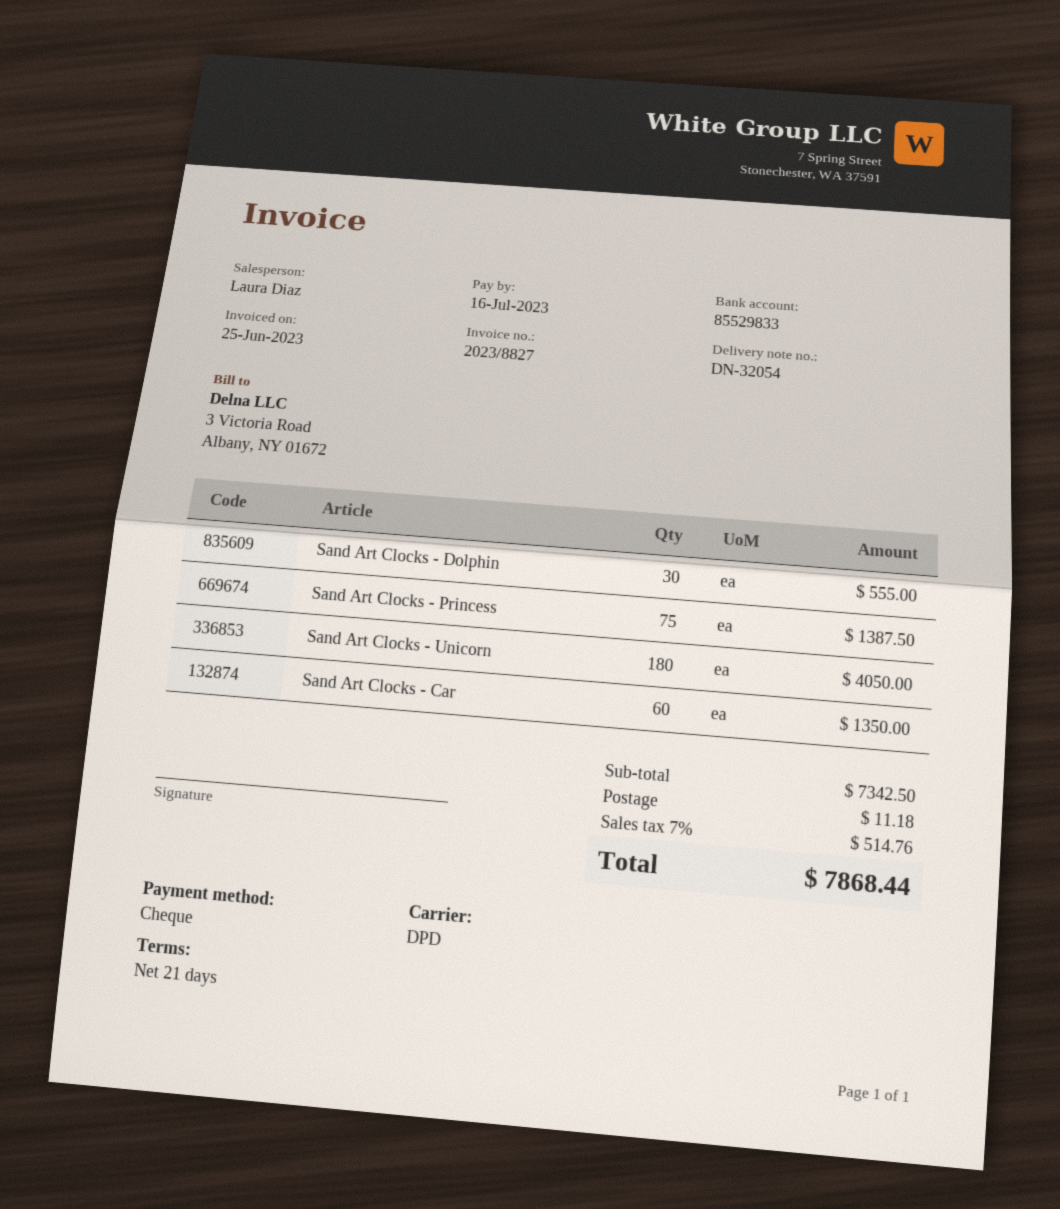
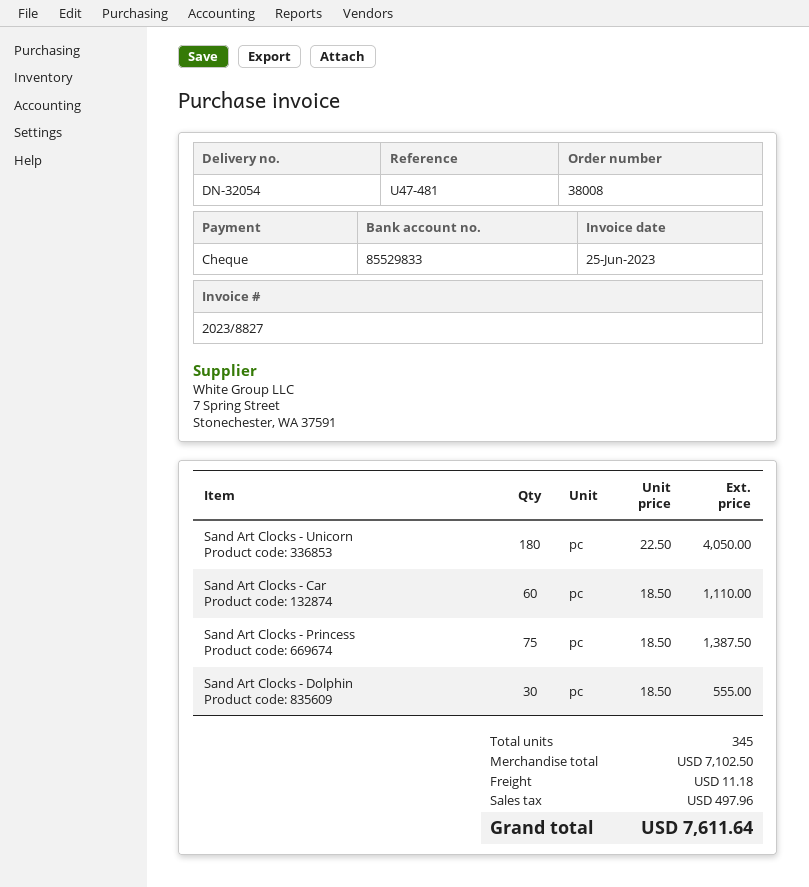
Sand Art Clocks - Car: 60 for 1350.00 -> 60 for 1110.00
subtotal: 7342.50 -> 7102.50
tax: 514.76 -> 497.96
total: 7868.44 -> 7611.64

